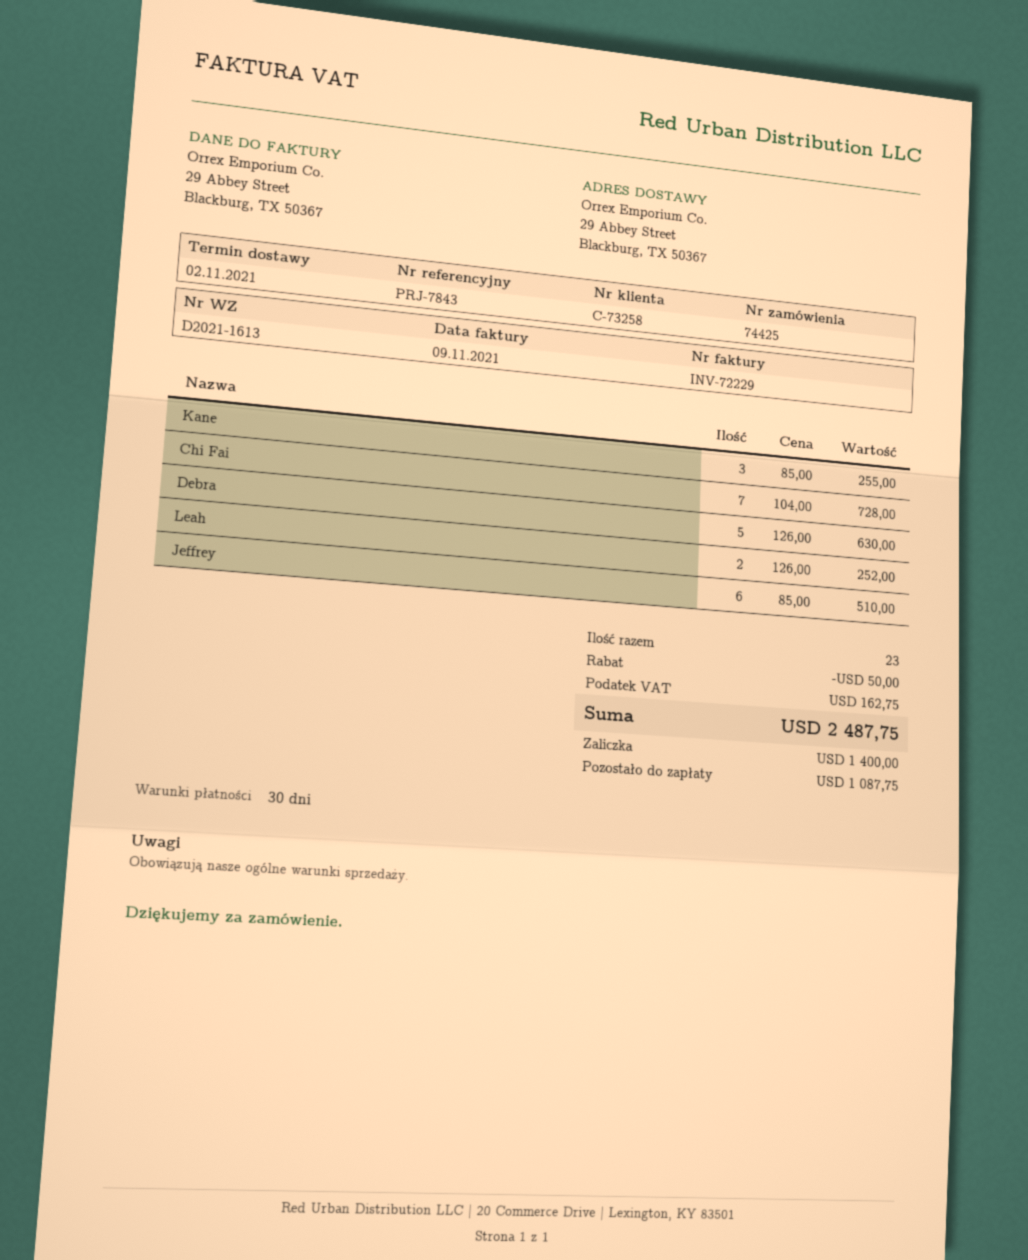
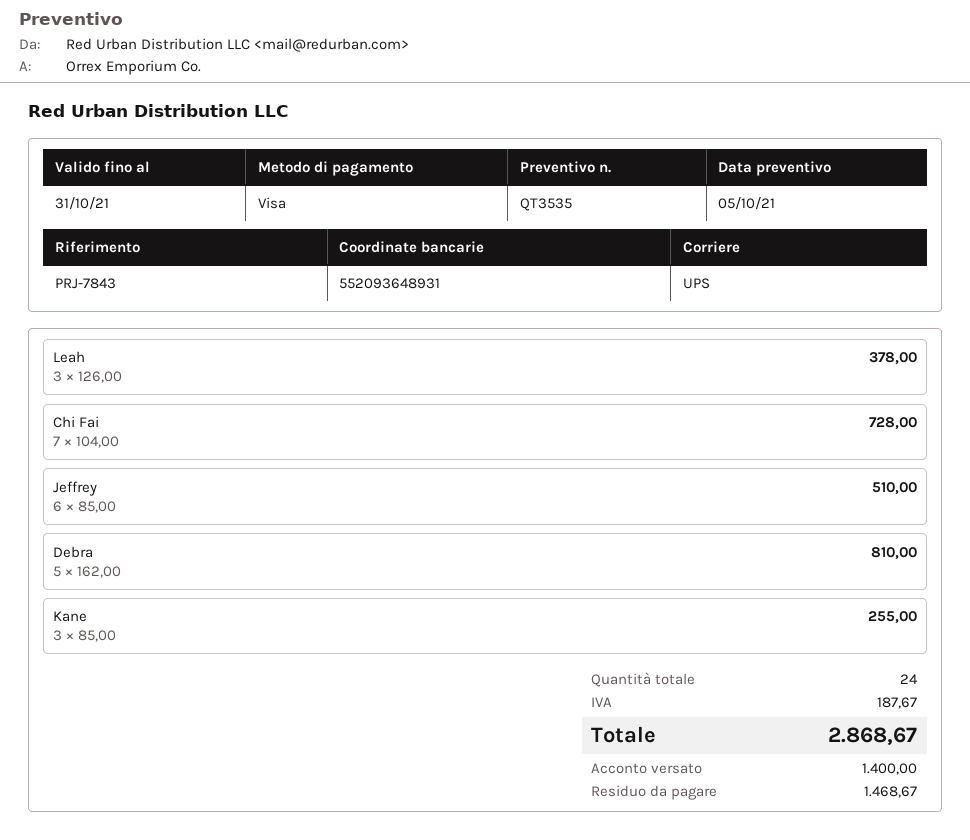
Debra: 5 x 126.00 = 630.00 -> 5 x 162.00 = 810.00
Leah: 2 x 126.00 = 252.00 -> 3 x 126.00 = 378.00
total quantity: 23 -> 24
discount: 50.00 -> none
tax: 162.75 -> 187.67
total: 2487.75 -> 2868.67
balance: 1087.75 -> 1468.67

